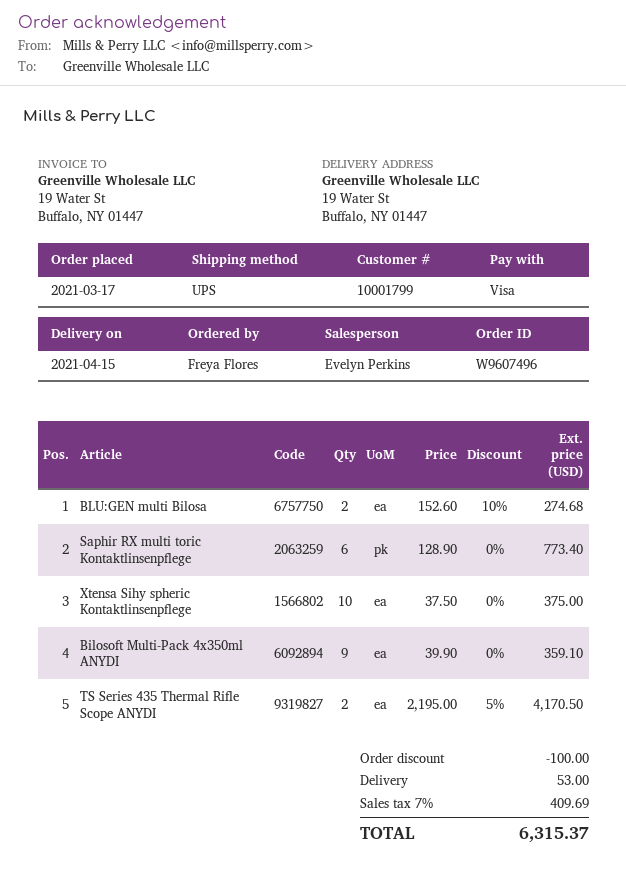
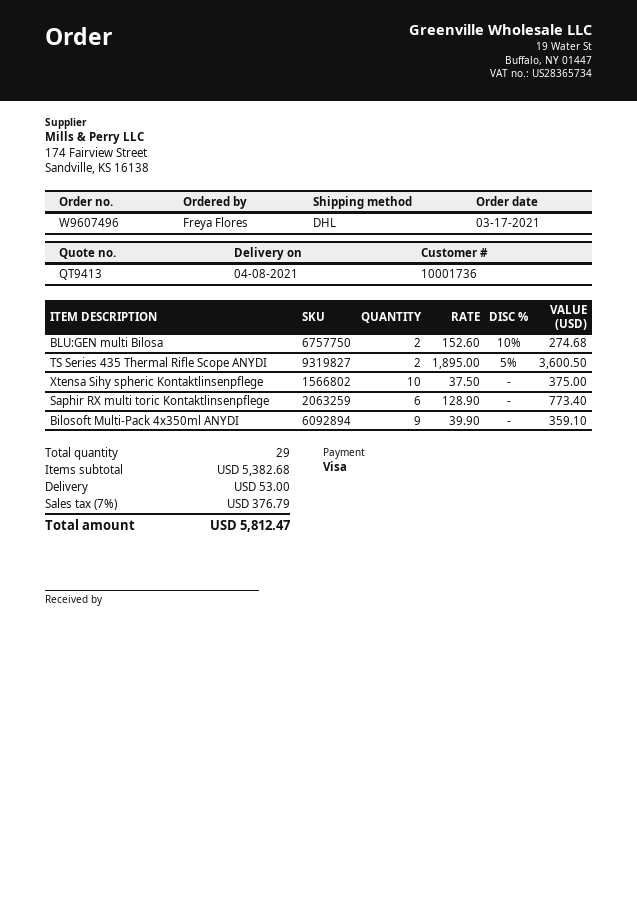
delivery date: 2021-04-15 -> 2021-04-08
customer number: 10001799 -> 10001736
shipping method: UPS -> DHL
TS Series 435 Thermal Rifle Scope ANYDI: 2 x 2195.00 - 5% = 4170.50 -> 2 x 1895.00 - 5% = 3600.50
discount: 100.00 -> none
tax: 7% = 409.69 -> 7% = 376.79
total: 6315.37 -> 5812.47

